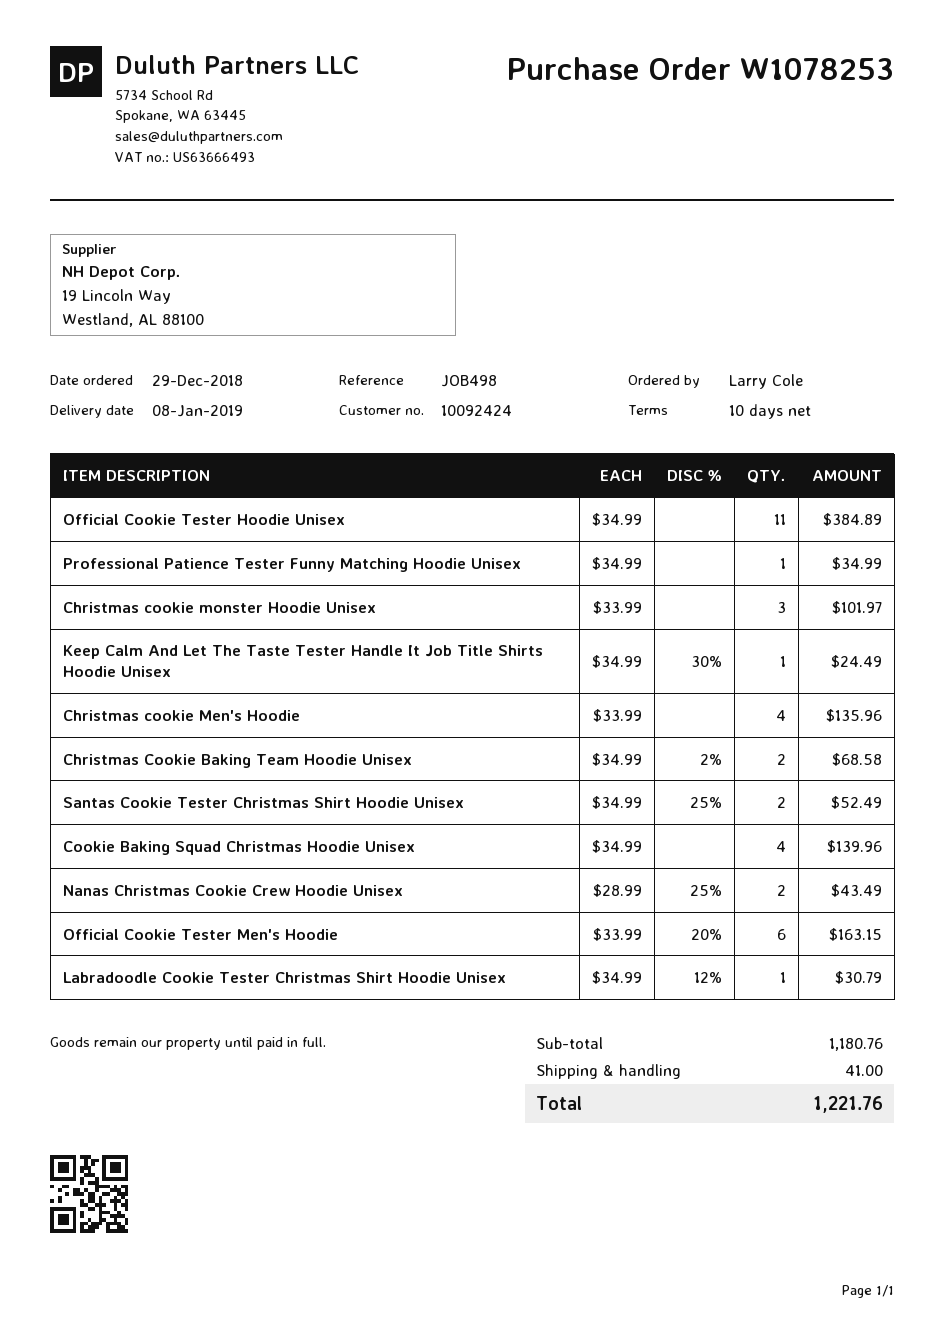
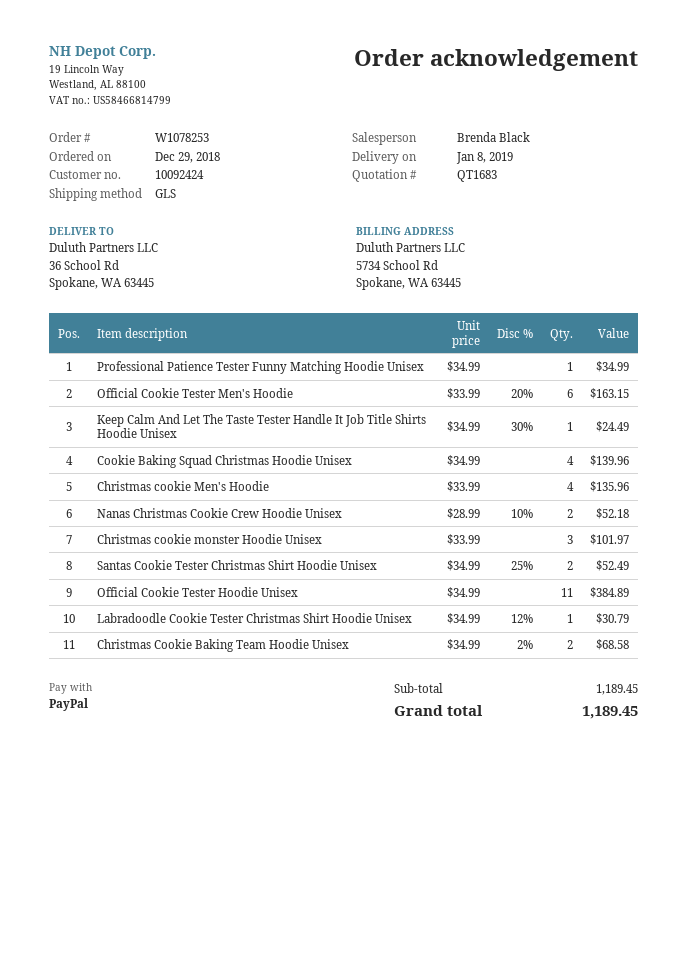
Nanas Christmas Cookie Crew Hoodie Unisex: 2 x 28.99 - 25% = 43.49 -> 2 x 28.99 - 10% = 52.18
subtotal: 1180.76 -> 1189.45
shipping: 41.00 -> none
total: 1221.76 -> 1189.45

